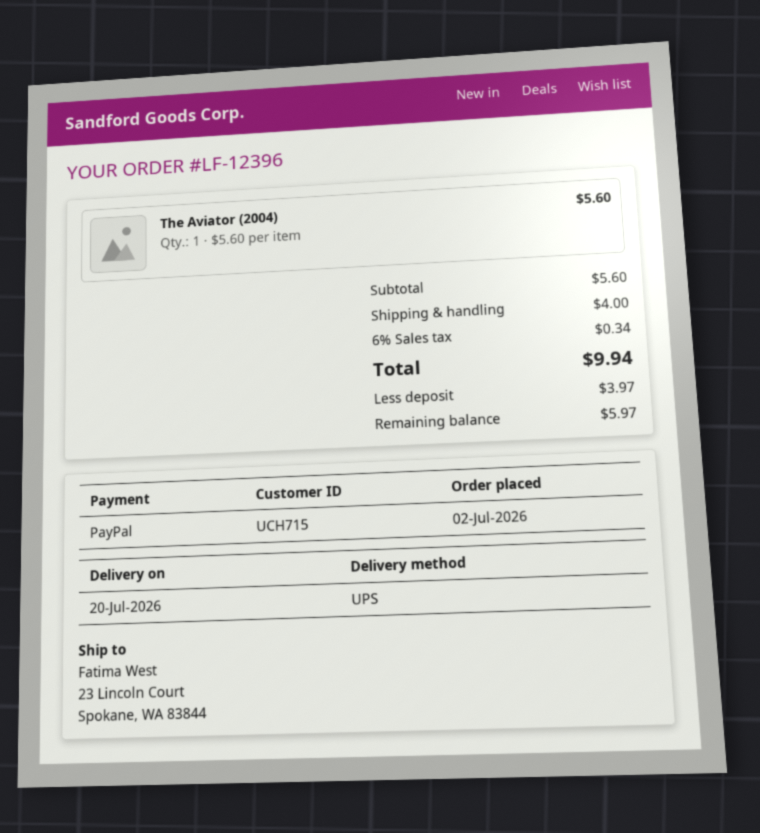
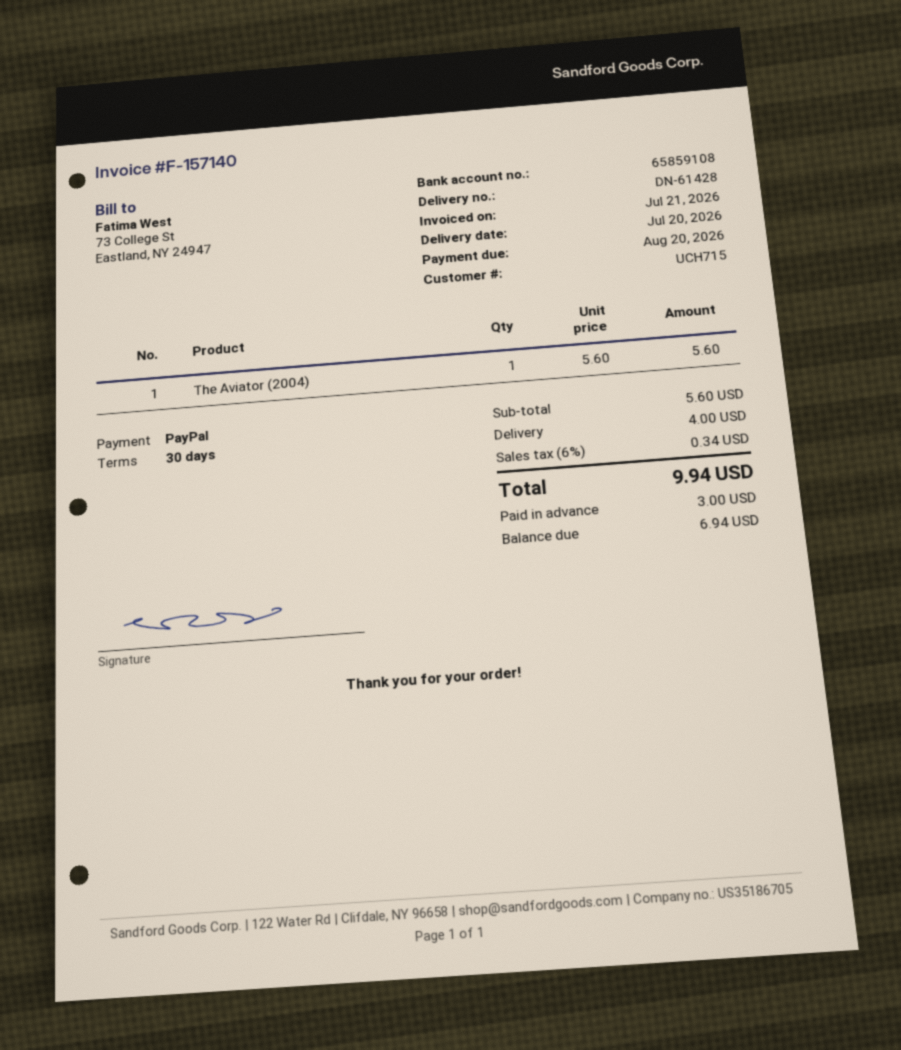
deposit: 3.97 -> 3.00
balance: 5.97 -> 6.94

